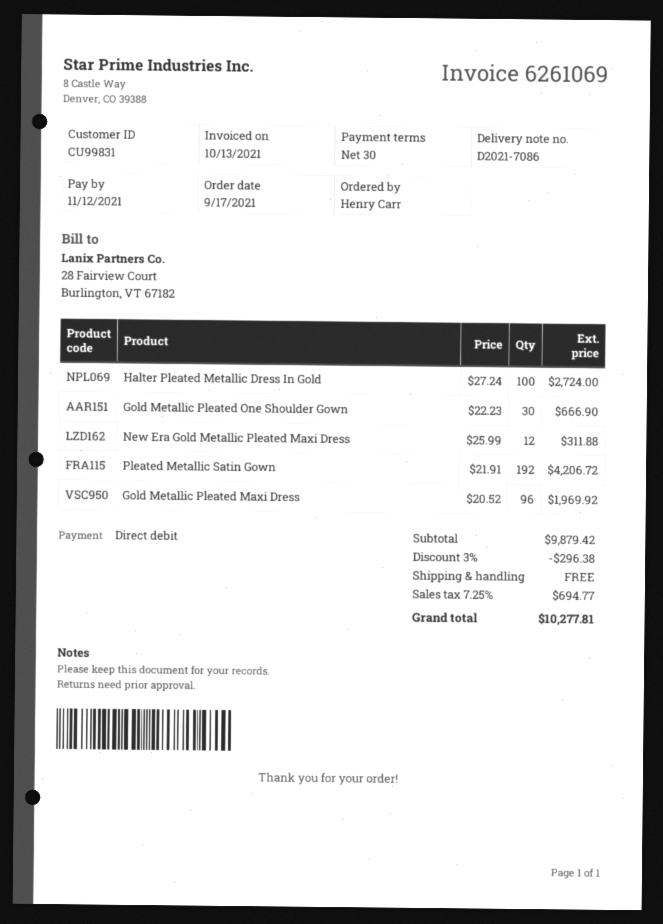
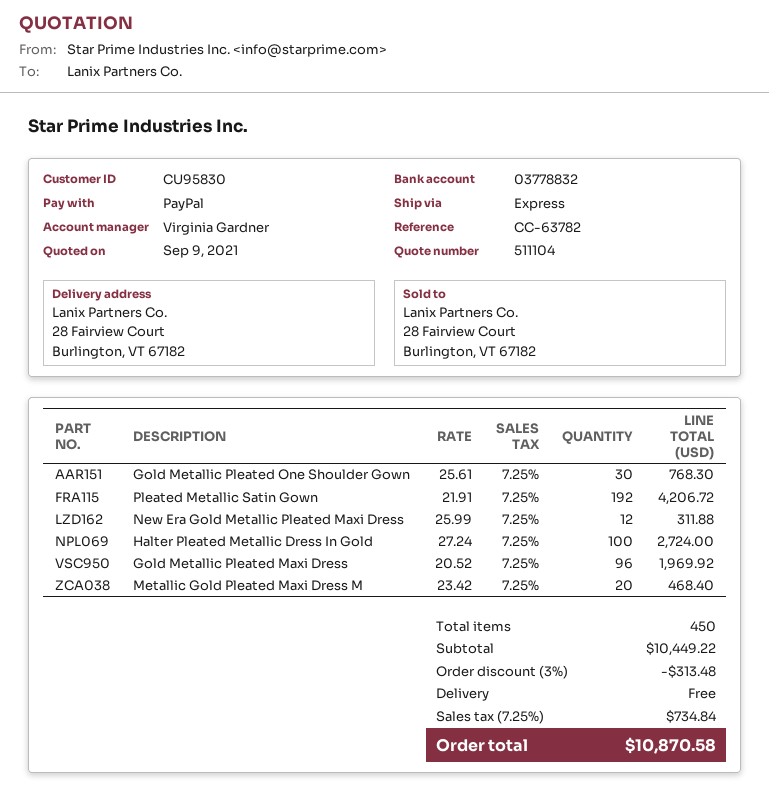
customer number: CU99831 -> CU95830
payment method: direct debit -> PayPal
Gold Metallic Pleated One Shoulder Gown: 30 x 22.23 = 666.90 -> 30 x 25.61 = 768.30
Metallic Gold Pleated Maxi Dress M: none -> 20 x 23.42 = 468.40
subtotal: 9879.42 -> 10449.22
discount: 3% = 296.38 -> 3% = 313.48
tax: 7.25% = 694.77 -> 7.25% = 734.84
total: 10277.81 -> 10870.58

